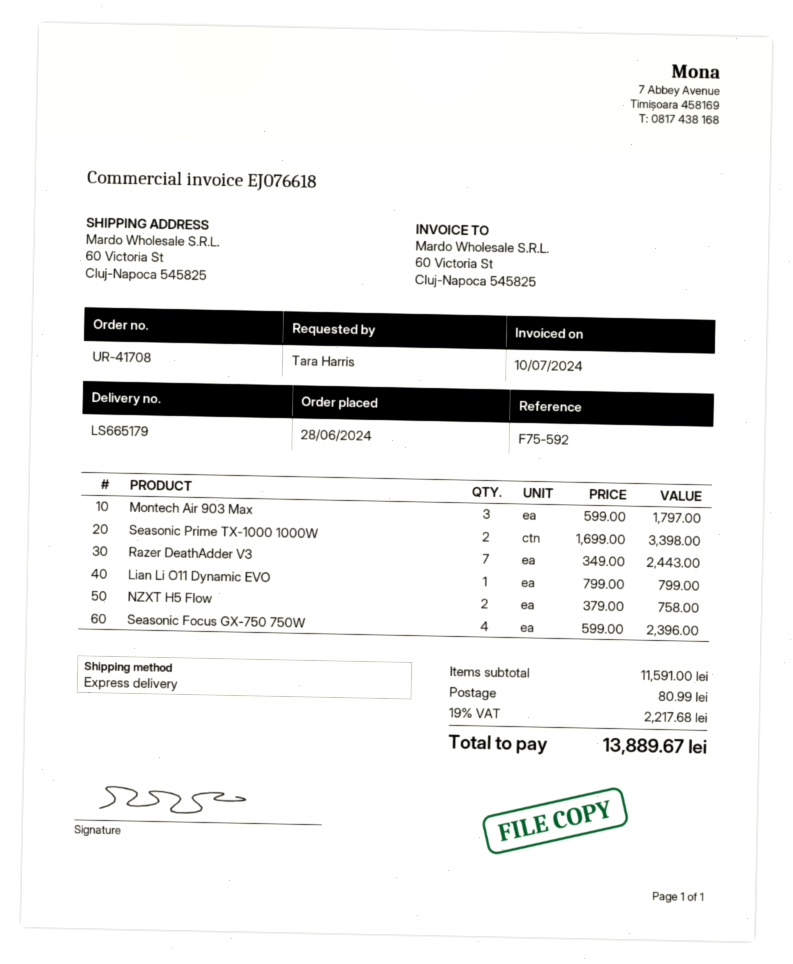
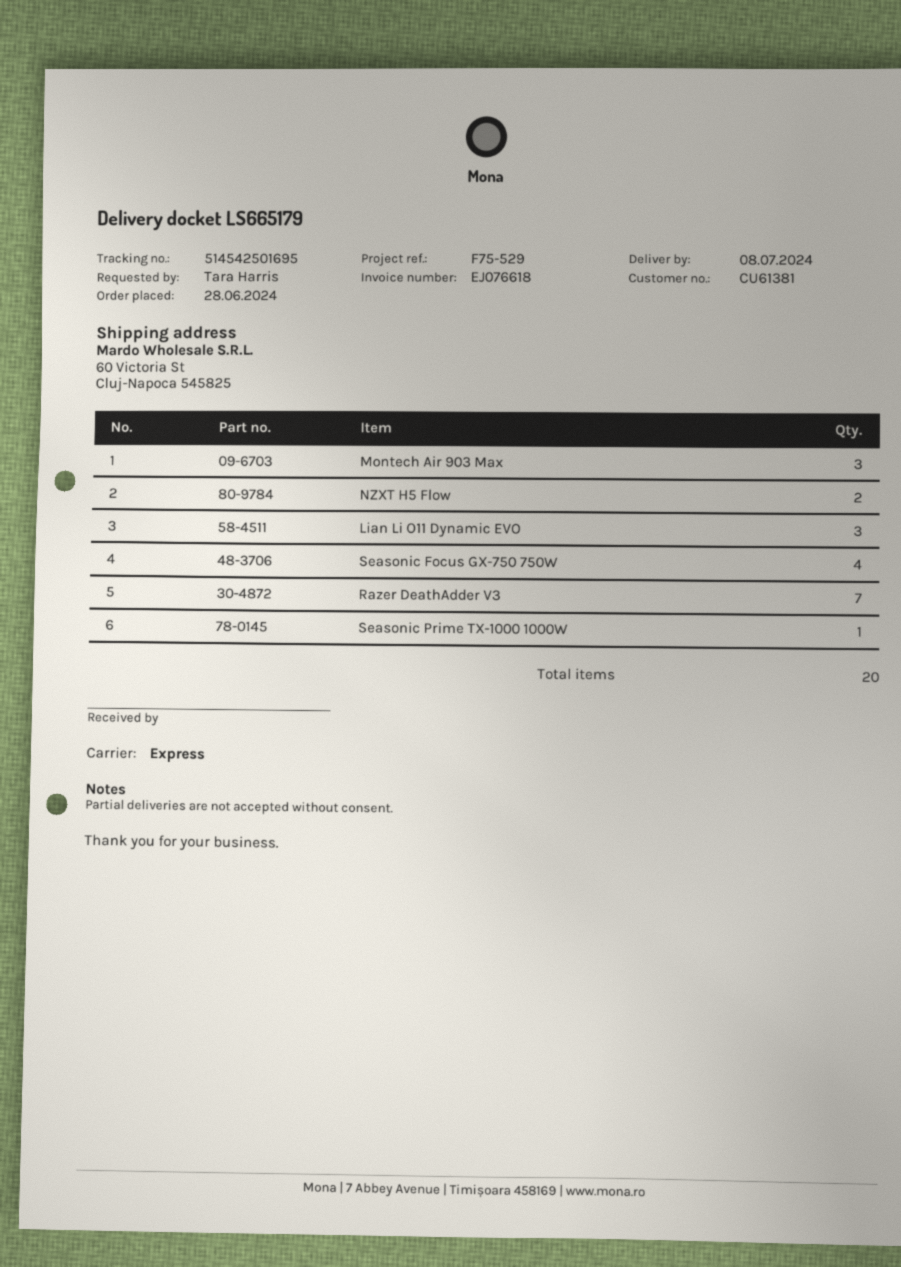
reference: F75-592 -> F75-529
Seasonic Prime TX-1000 1000W: 2 -> 1
Lian Li O11 Dynamic EVO: 1 -> 3

